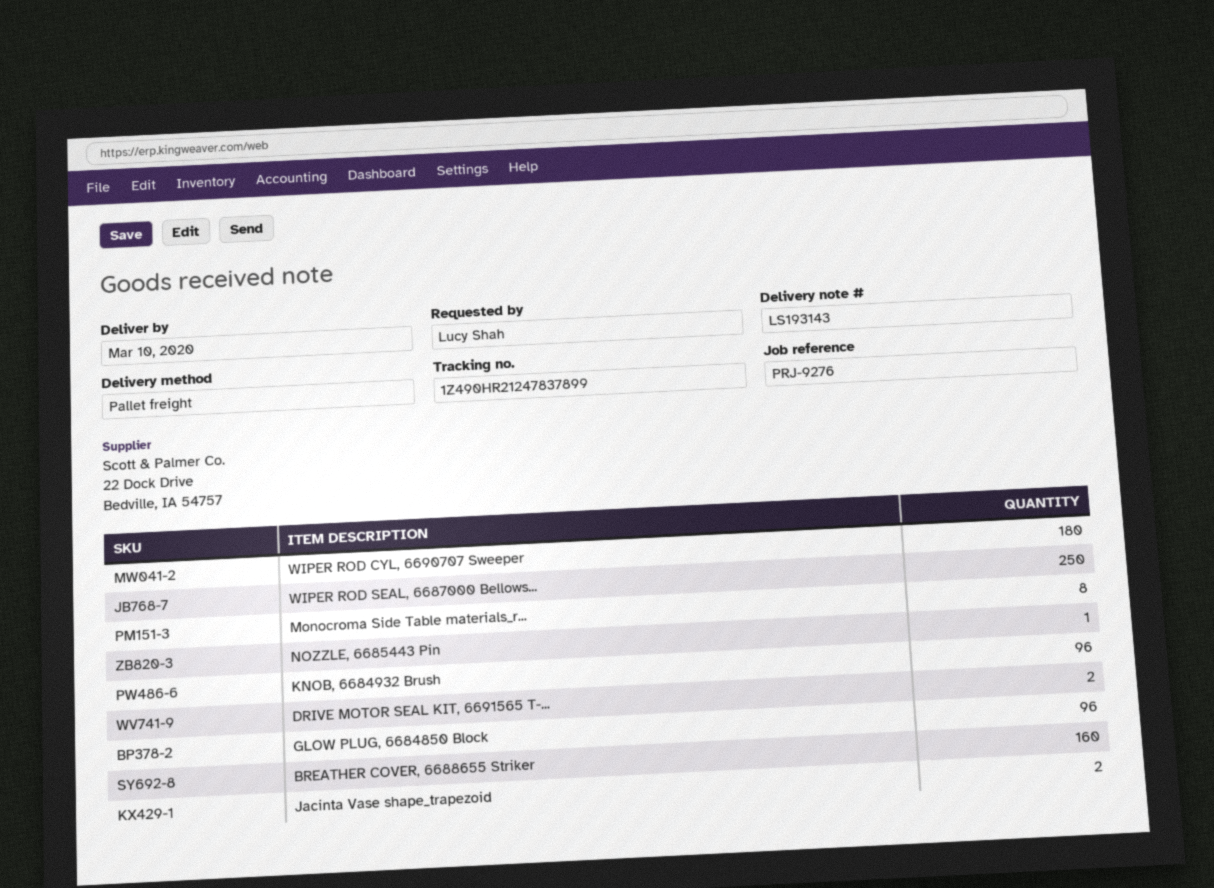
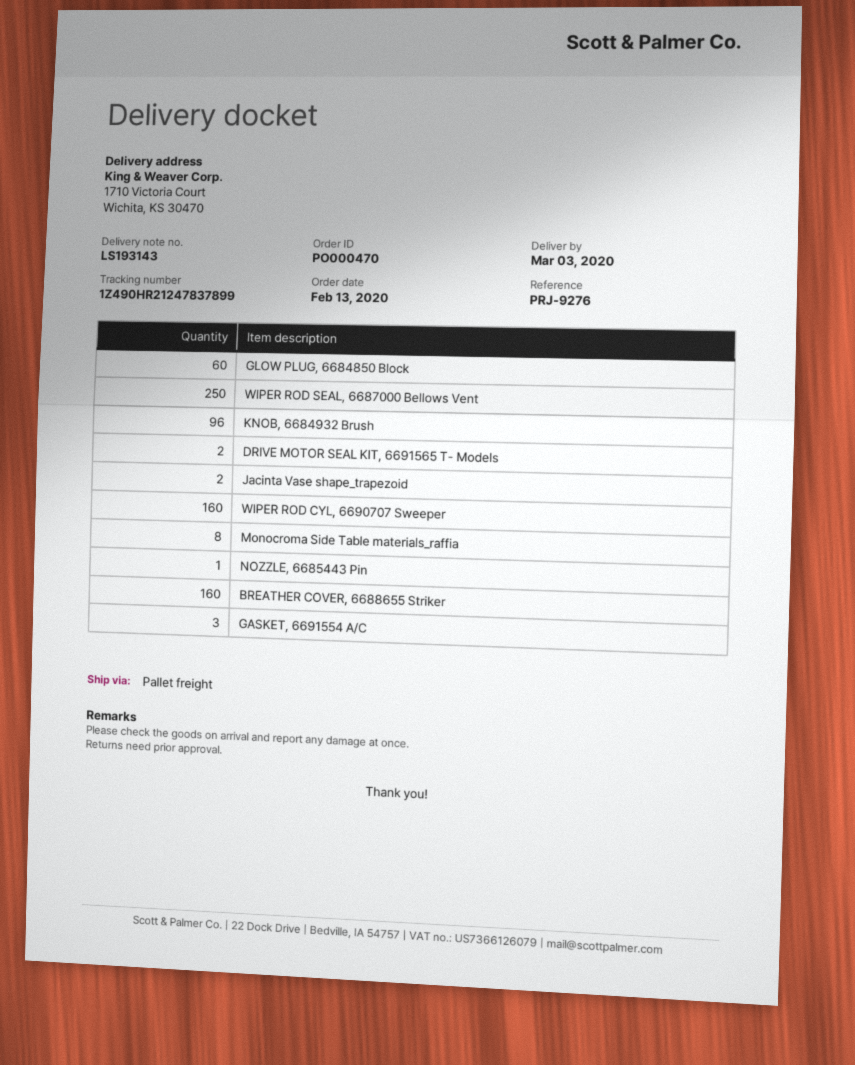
delivery date: 2020-03-10 -> 2020-03-03
WIPER ROD CYL, 6690707 Sweeper: 180 -> 160
GLOW PLUG, 6684850 Block: 96 -> 60
GASKET, 6691554 A/C: none -> 3

